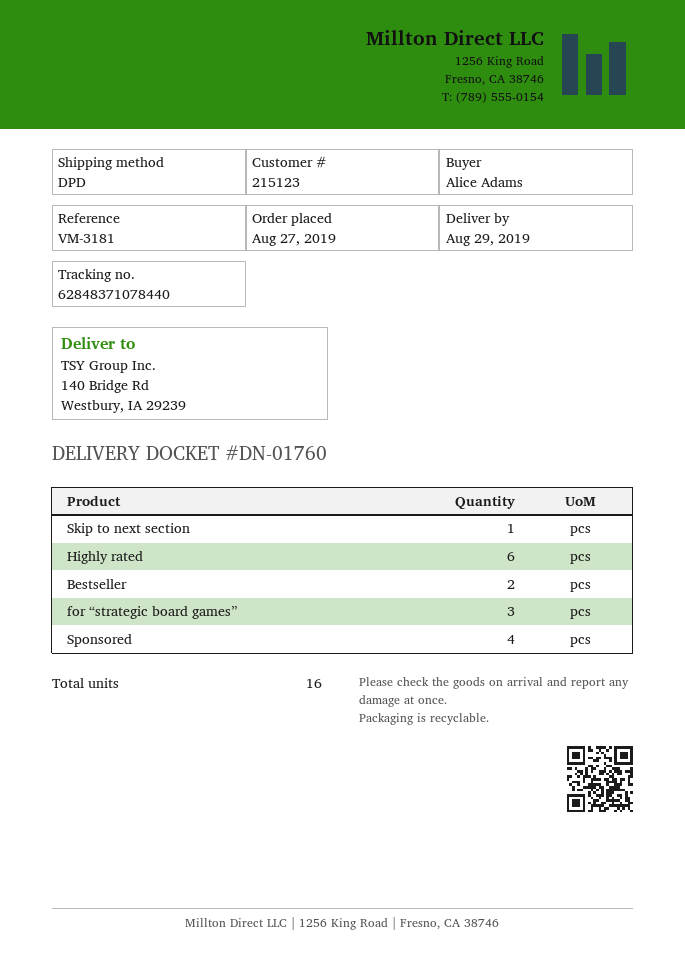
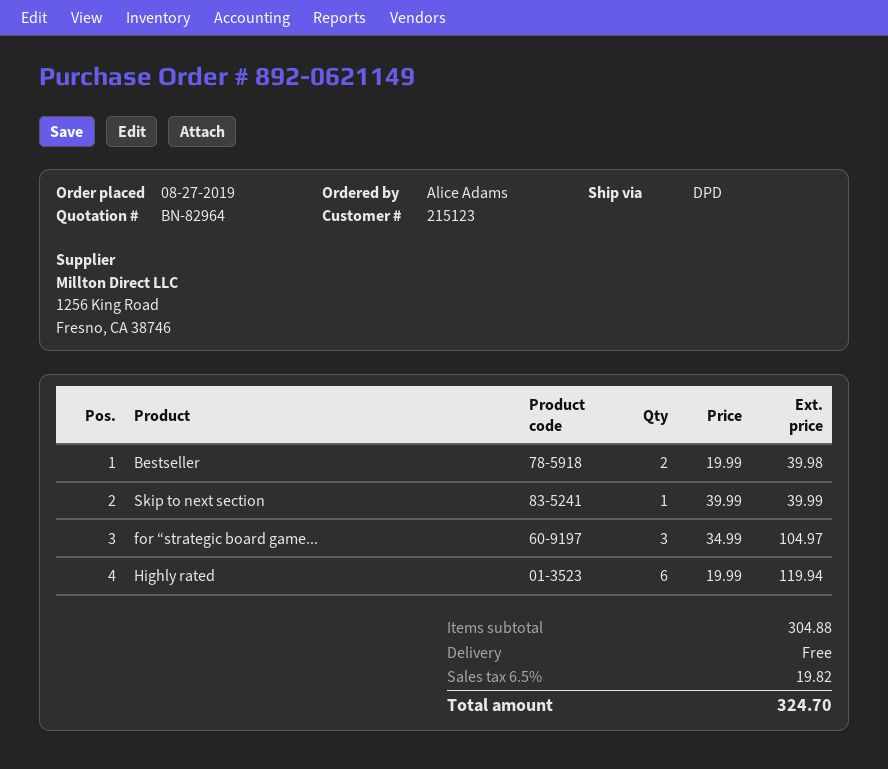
Sponsored: 4 -> none

